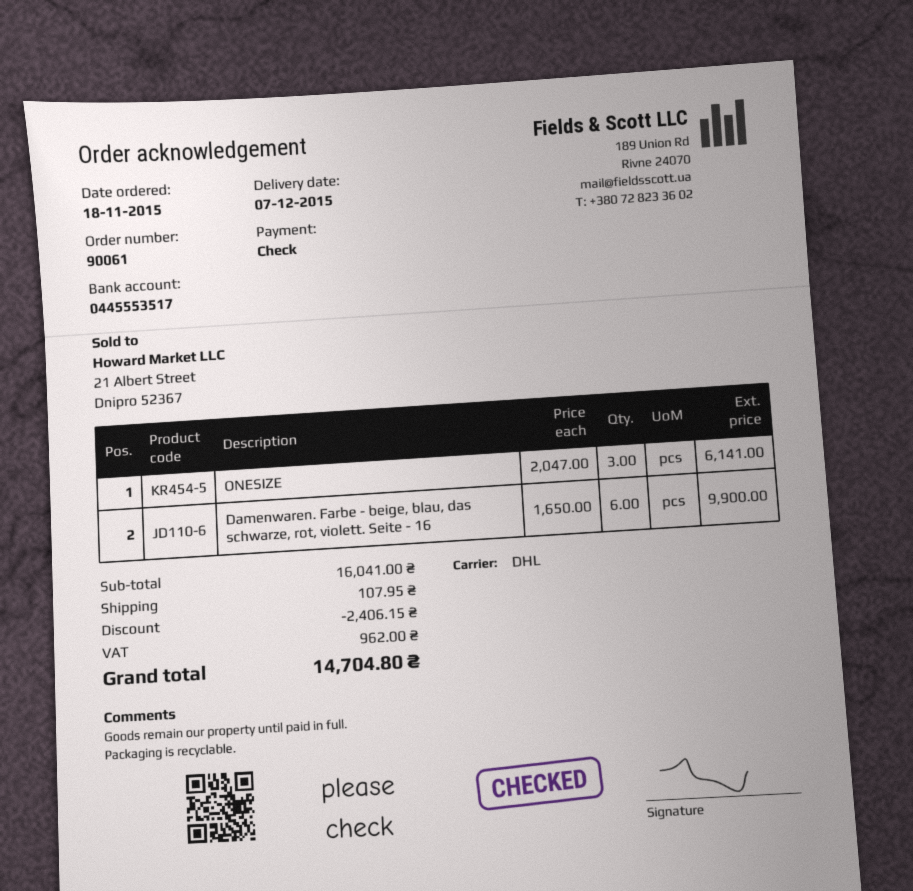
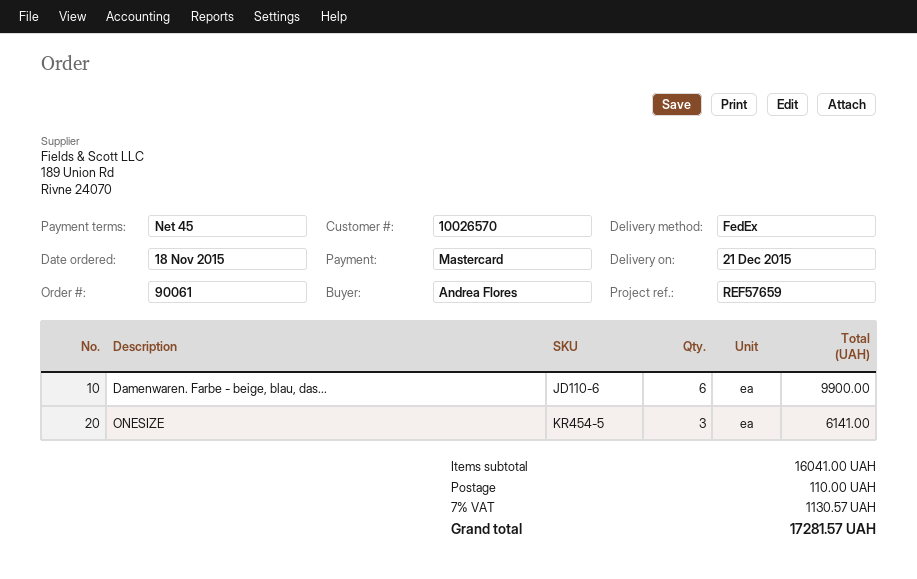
delivery date: 2015-12-07 -> 2015-12-21
payment method: cheque -> Mastercard
shipping method: DHL -> FedEx
discount: 2406.15 -> none
shipping: 107.95 -> 110.00
tax: 962.00 -> 1130.57
total: 14704.80 -> 17281.57

